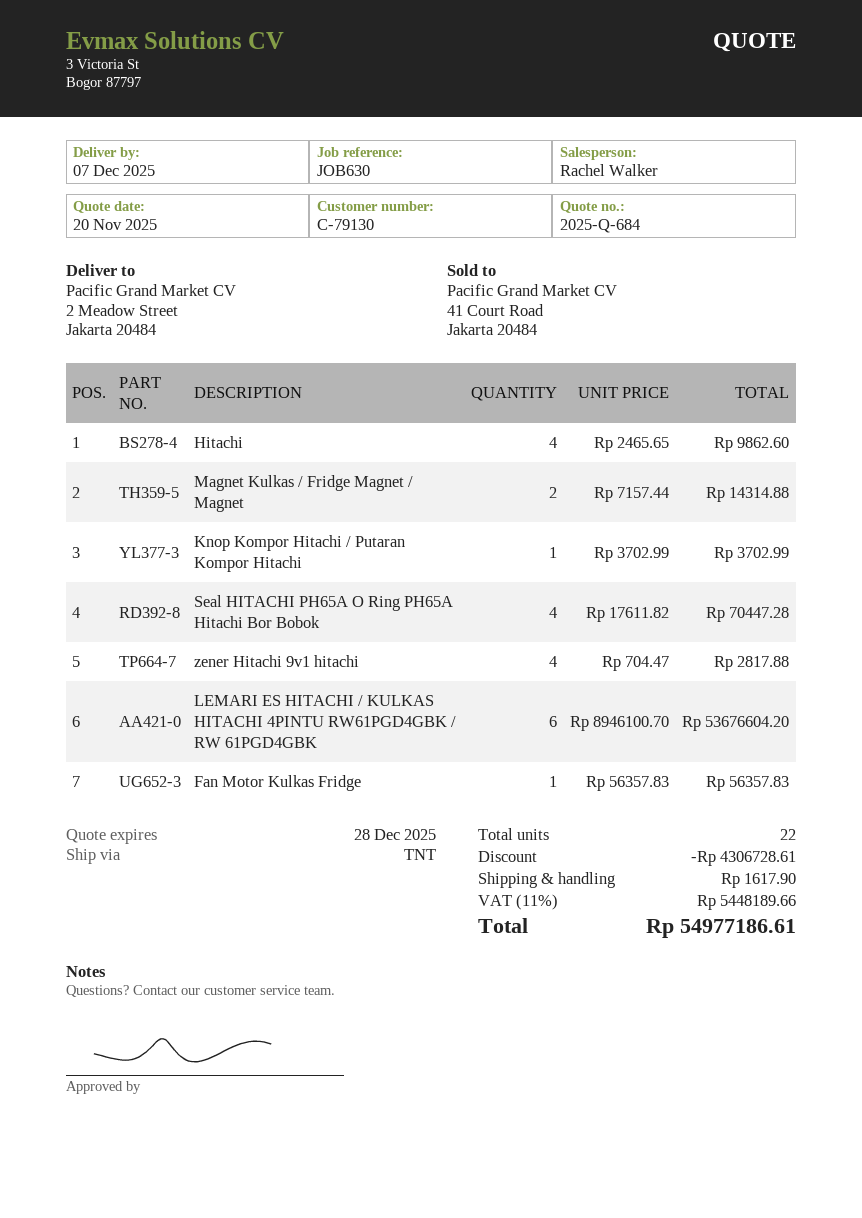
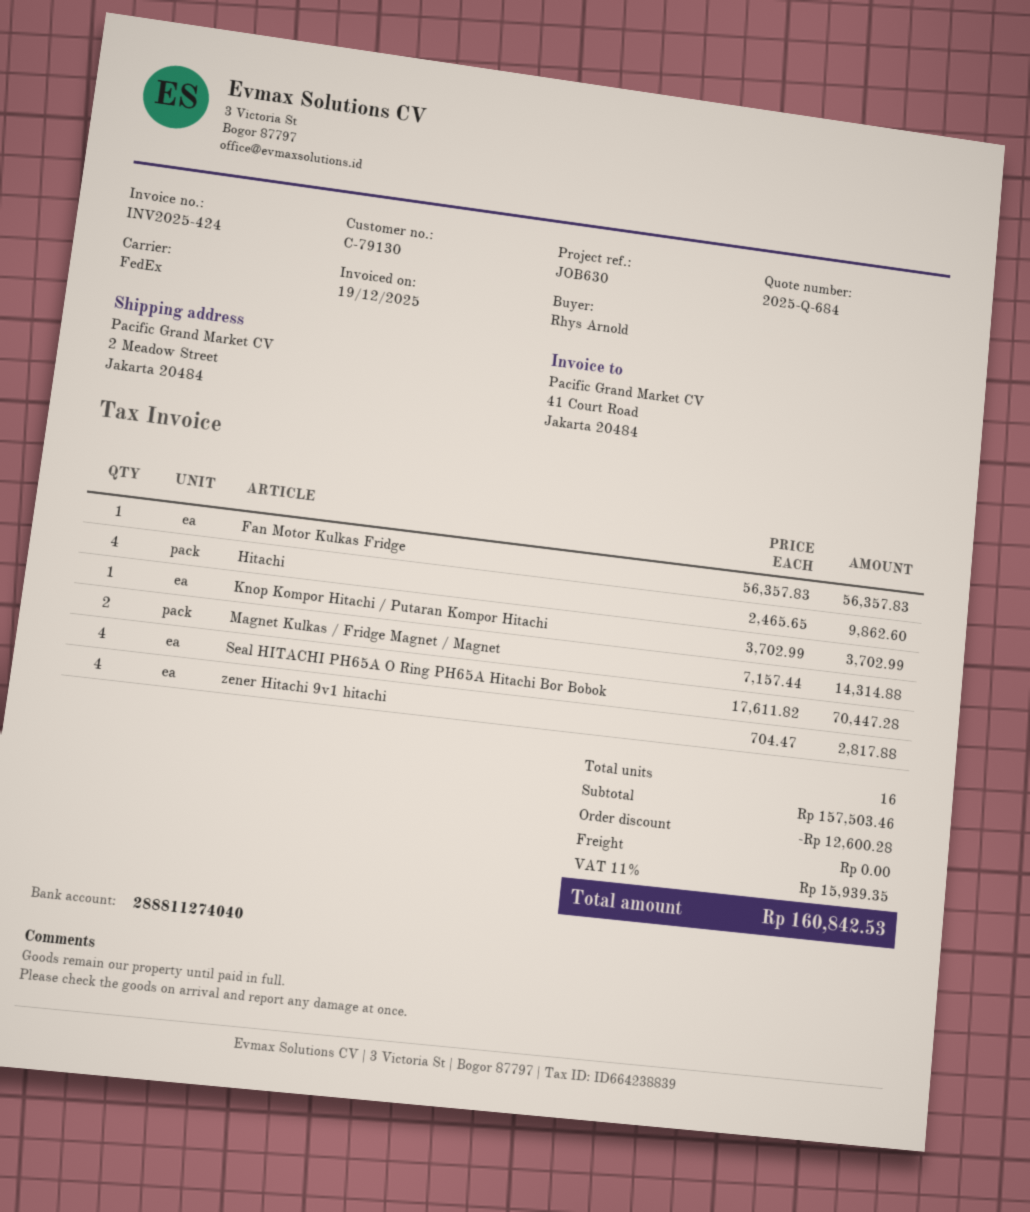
shipping method: TNT -> FedEx
LEMARI ES HITACHI / KULKAS HITACHI 4PINTU RW61PGD4GBK / RW 61PGD4GBK: 6 x 8946100.70 = 53676604.20 -> none
total quantity: 22 -> 16
discount: 4306728.61 -> 12600.28
shipping: 1617.90 -> 0.00
tax: 11% = 5448189.66 -> 11% = 15939.35
total: 54977186.61 -> 160842.53

